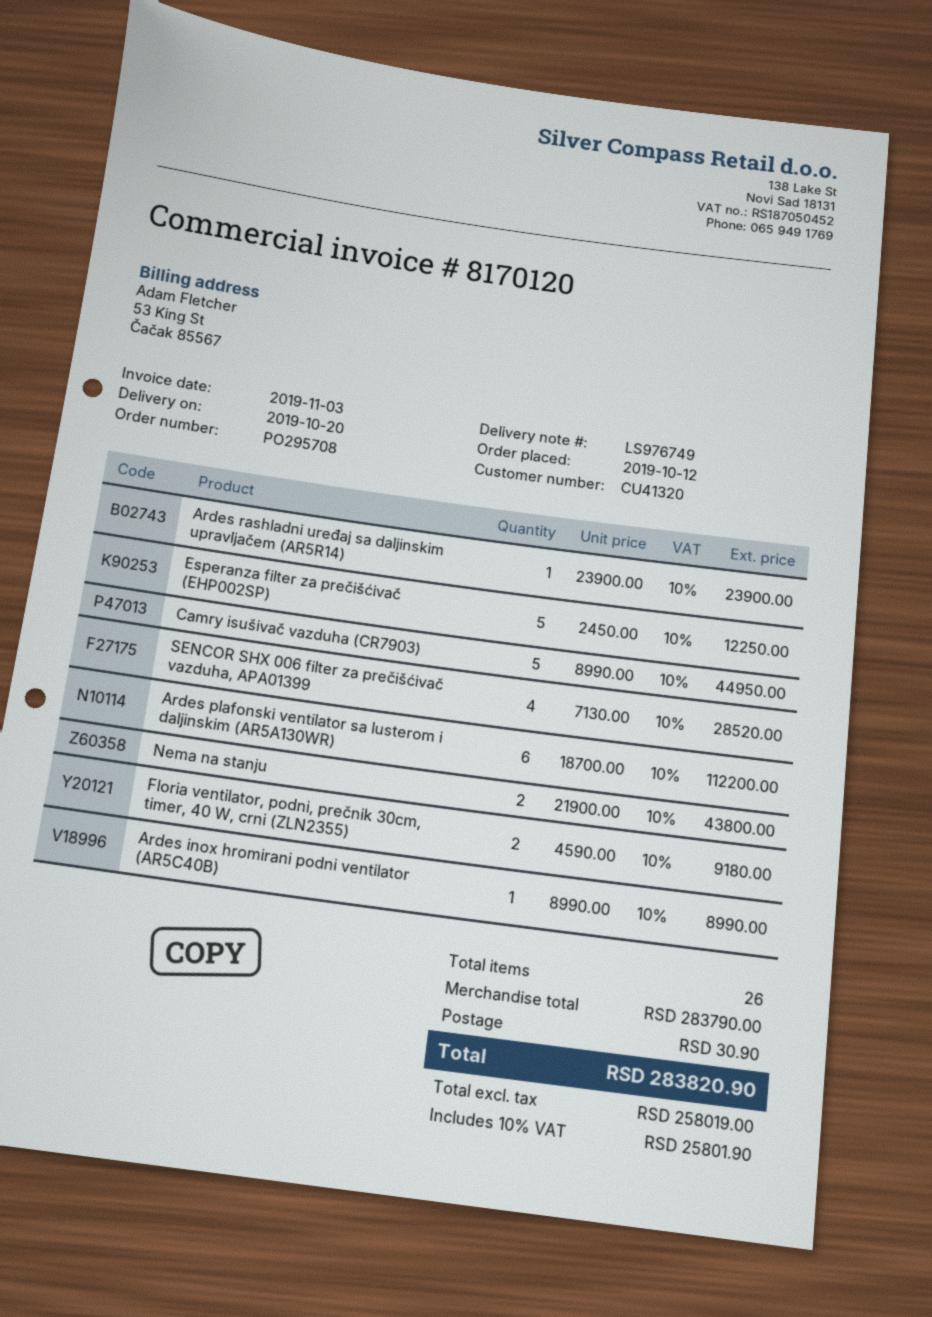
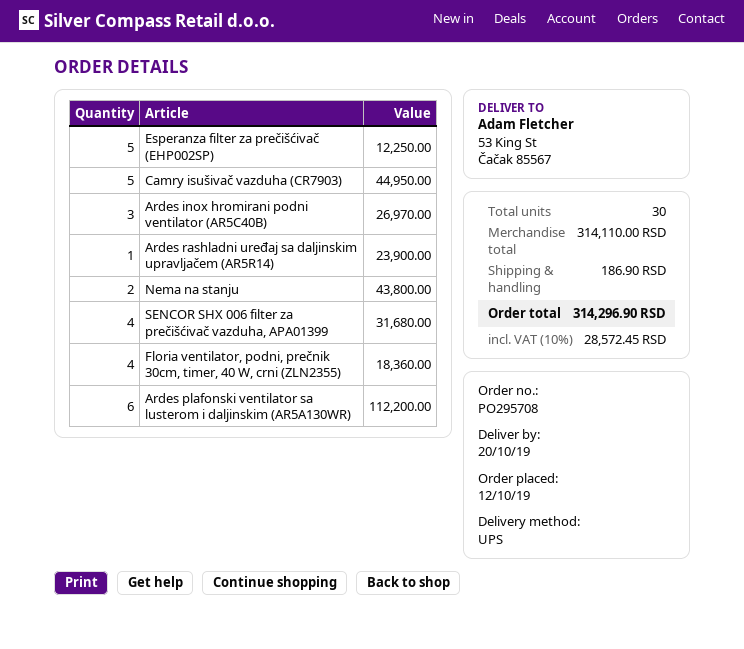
SENCOR SHX 006 filter za prečišćivač vazduha, APA01399: 4 for 28520.00 -> 4 for 31680.00
Floria ventilator, podni, prečnik 30cm, timer, 40 W, crni (ZLN2355): 2 for 9180.00 -> 4 for 18360.00
Ardes inox hromirani podni ventilator (AR5C40B): 1 for 8990.00 -> 3 for 26970.00
total quantity: 26 -> 30
subtotal: 283790.00 -> 314110.00
shipping: 30.90 -> 186.90
tax: 10% = 25801.90 -> 10% = 28572.45
total: 283820.90 -> 314296.90

